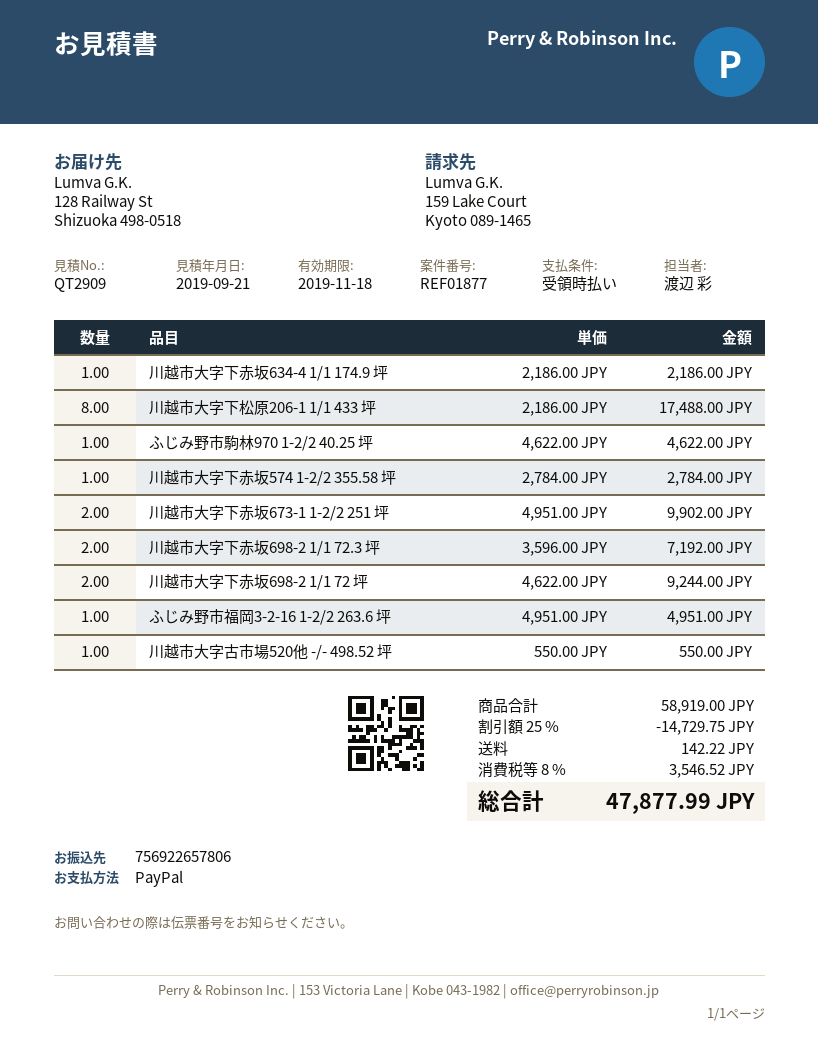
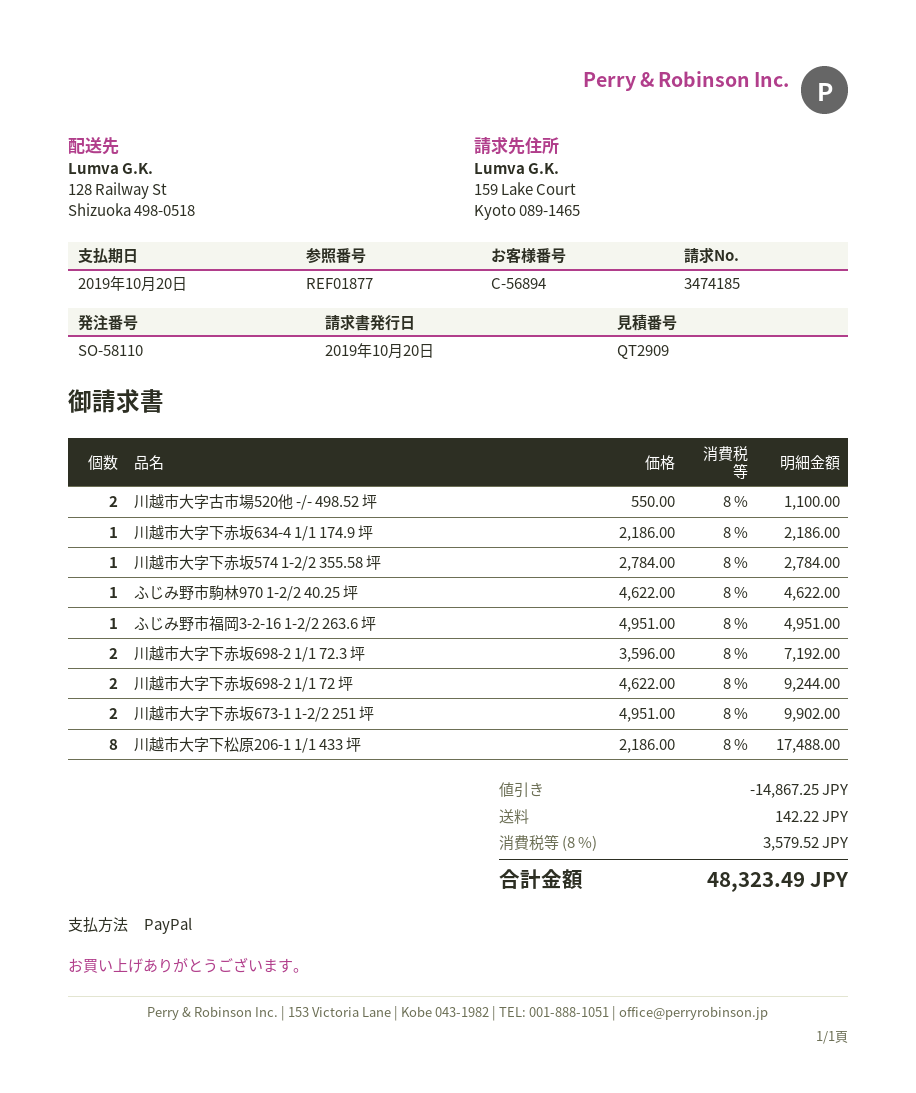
川越市大字古市場520他 -/- 498.52 坪: 1 x 550.00 = 550.00 -> 2 x 550.00 = 1100.00
discount: 14729.75 -> 14867.25
tax: 8% = 3546.52 -> 8% = 3579.52
total: 47877.99 -> 48323.49

